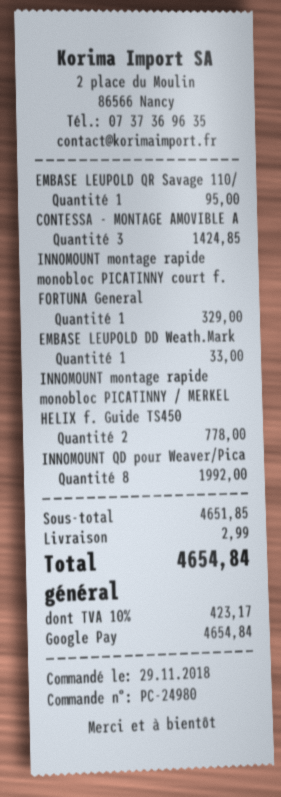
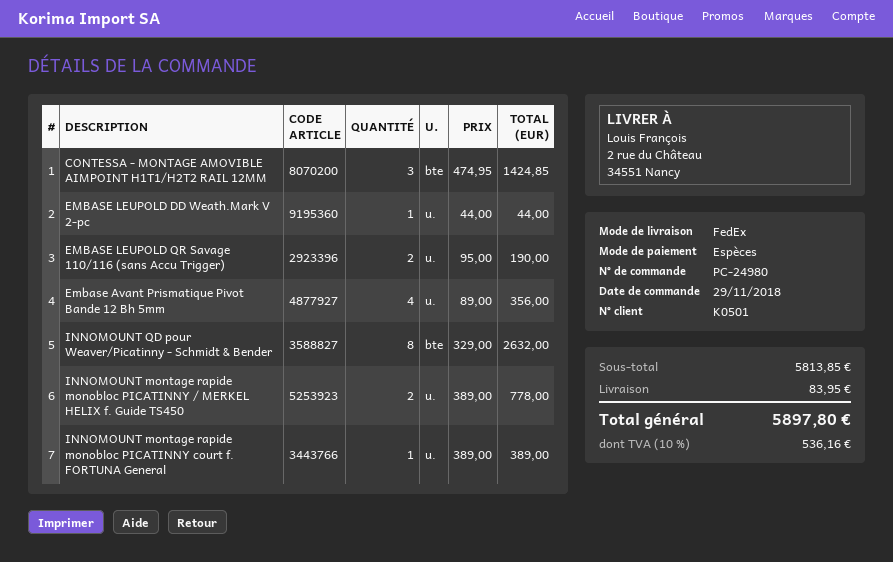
payment method: Google Pay -> cash
EMBASE LEUPOLD QR Savage 110/: 1 for 95.00 -> 2 for 190.00
INNOMOUNT montage rapide monobloc PICATINNY court f. FORTUNA General: 1 for 329.00 -> 1 for 389.00
EMBASE LEUPOLD DD Weath.Mark: 1 for 33.00 -> 1 for 44.00
INNOMOUNT QD pour Weaver/Pica: 8 for 1992.00 -> 8 for 2632.00
Embase Avant Prismatique Pivot Bande 12 Bh 5mm: none -> 4 for 356.00
subtotal: 4651.85 -> 5813.85
shipping: 2.99 -> 83.95
tax: 10% = 423.17 -> 10% = 536.16
total: 4654.84 -> 5897.80

